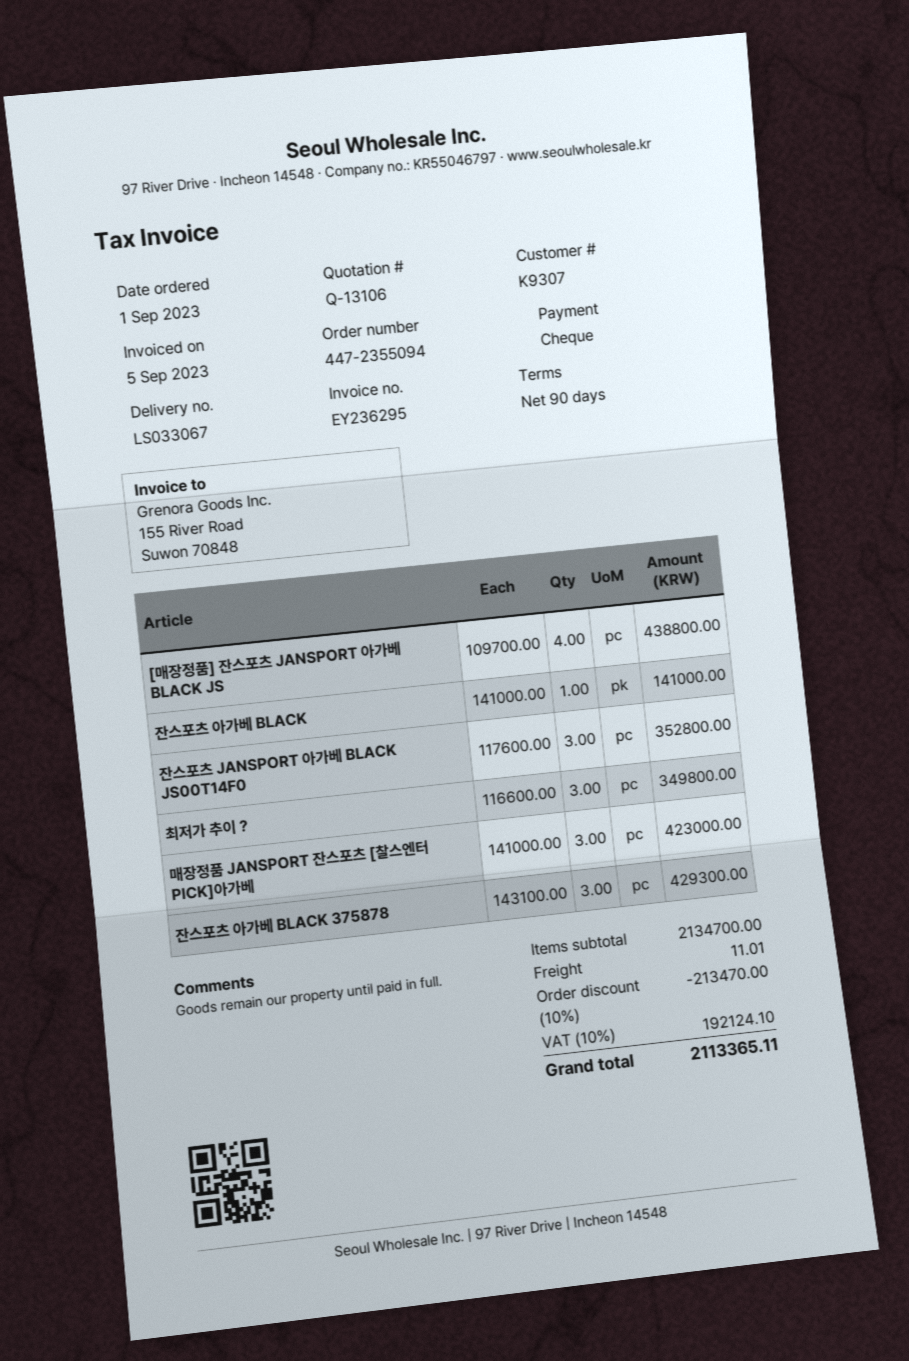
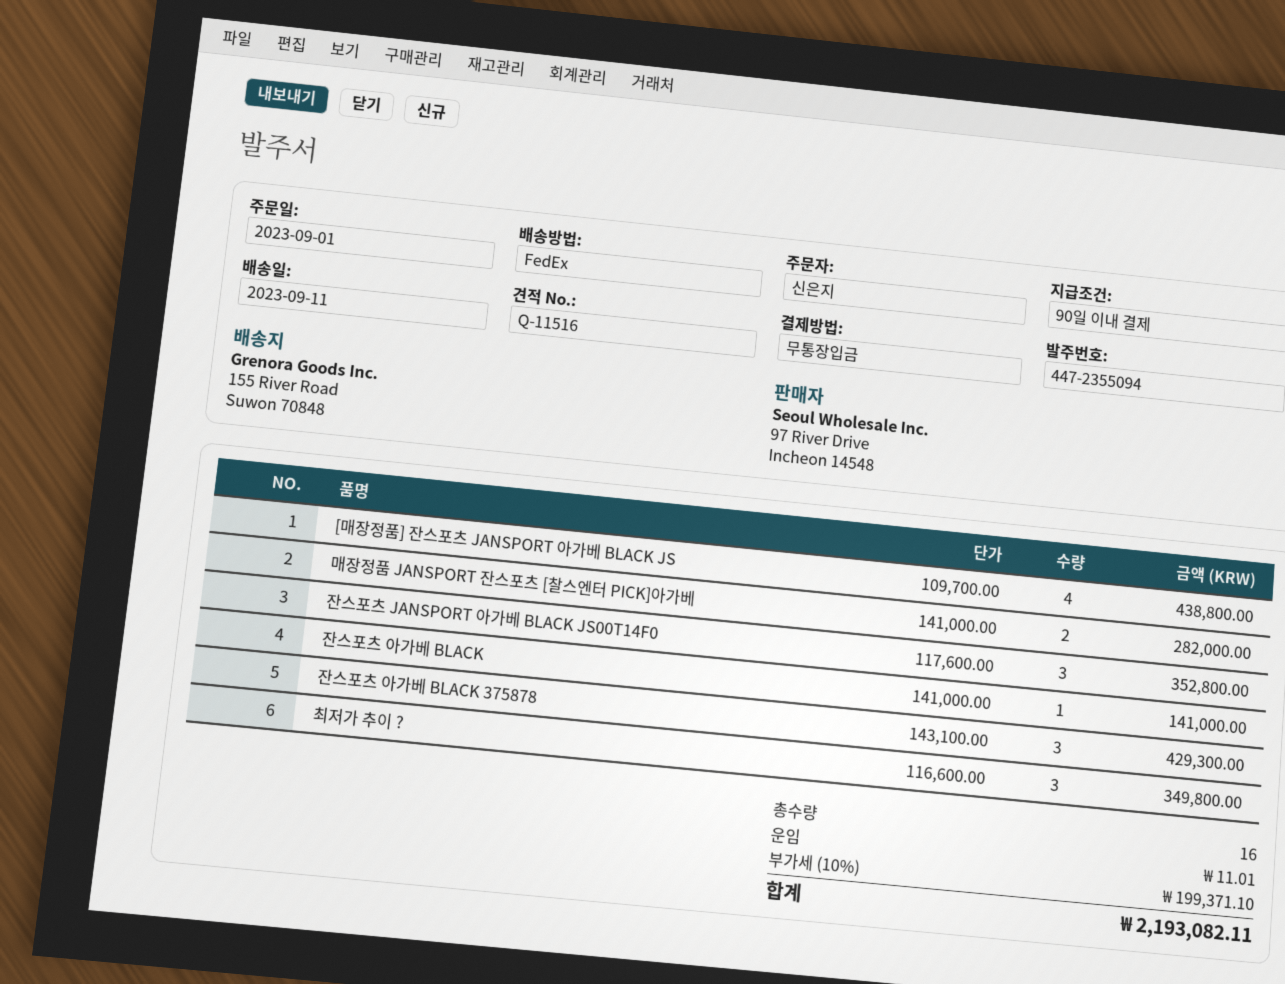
quote number: Q-13106 -> Q-11516
payment method: cheque -> bank transfer
매장정품 JANSPORT 잔스포츠 [찰스엔터 PICK]아가베: 3 x 141000.00 = 423000.00 -> 2 x 141000.00 = 282000.00
discount: 10% = 213470.00 -> none
tax: 10% = 192124.10 -> 10% = 199371.10
total: 2113365.11 -> 2193082.11

